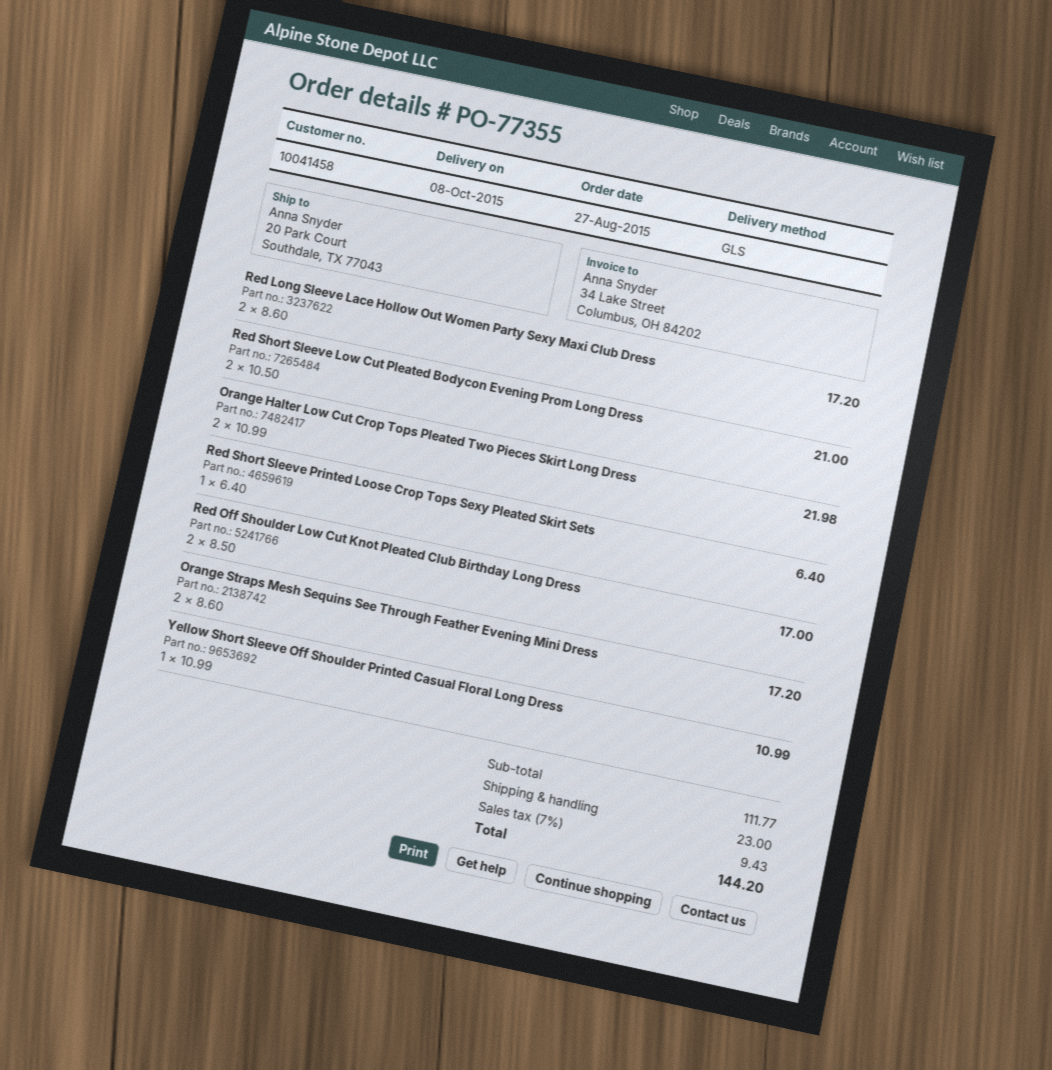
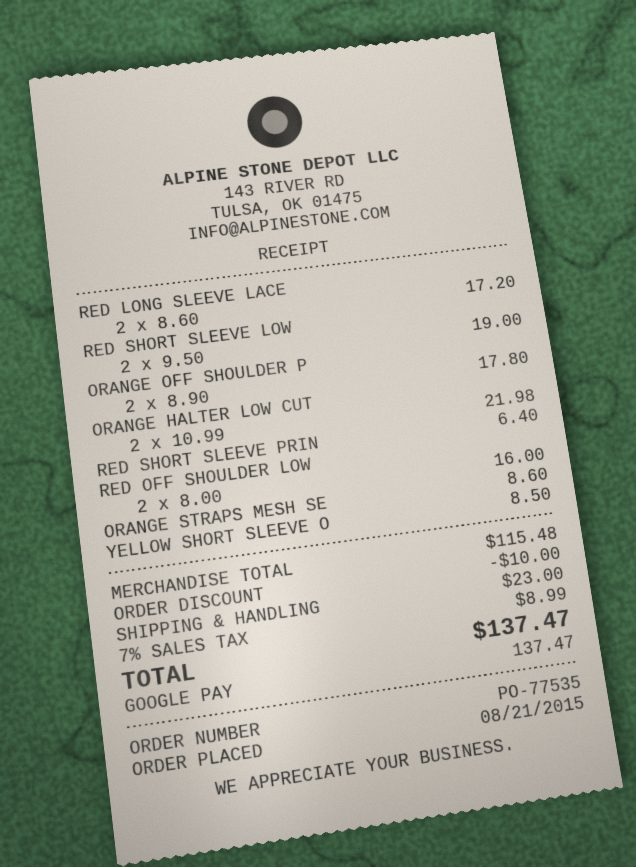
order number: PO-77355 -> PO-77535
order date: 2015-08-27 -> 2015-08-21
Red Short Sleeve Low Cut Pleated Bodycon Evening Prom Long Dress: 2 x 10.50 = 21.00 -> 2 x 9.50 = 19.00
Red Off Shoulder Low Cut Knot Pleated Club Birthday Long Dress: 2 x 8.50 = 17.00 -> 2 x 8.00 = 16.00
Orange Straps Mesh Sequins See Through Feather Evening Mini Dress: 2 x 8.60 = 17.20 -> 1 x 8.60 = 8.60
Yellow Short Sleeve Off Shoulder Printed Casual Floral Long Dress: 1 x 10.99 = 10.99 -> 1 x 8.50 = 8.50
ORANGE OFF SHOULDER P: none -> 2 x 8.90 = 17.80
subtotal: 111.77 -> 115.48
discount: none -> 10.00
tax: 7% = 9.43 -> 7% = 8.99
total: 144.20 -> 137.47

